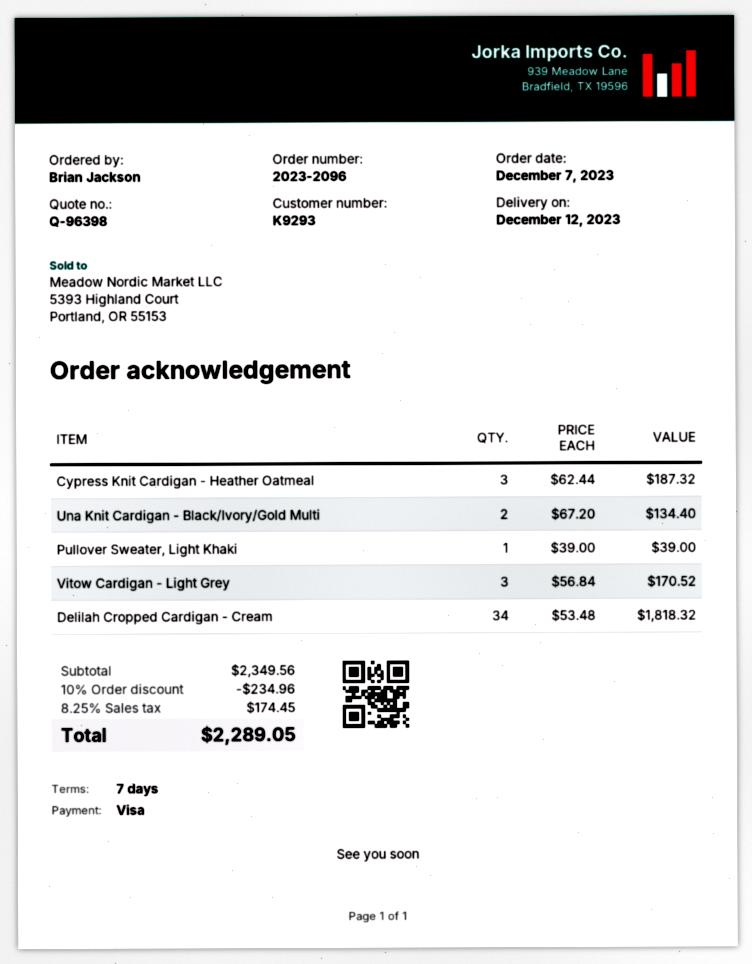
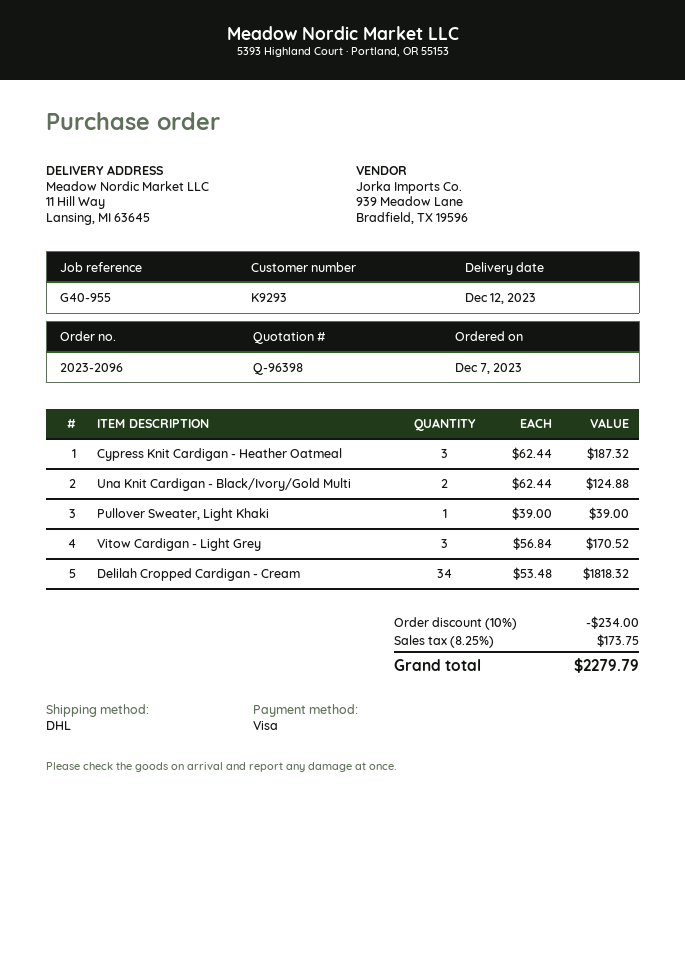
Una Knit Cardigan - Black/Ivory/Gold Multi: 2 x 67.20 = 134.40 -> 2 x 62.44 = 124.88
discount: 10% = 234.96 -> 10% = 234.00
tax: 8.25% = 174.45 -> 8.25% = 173.75
total: 2289.05 -> 2279.79

